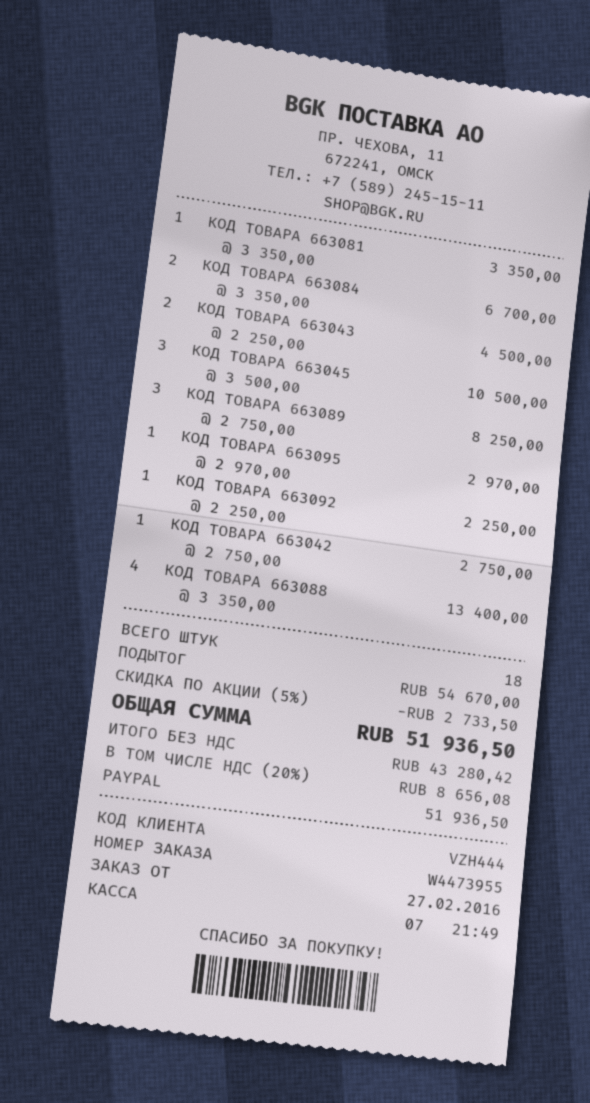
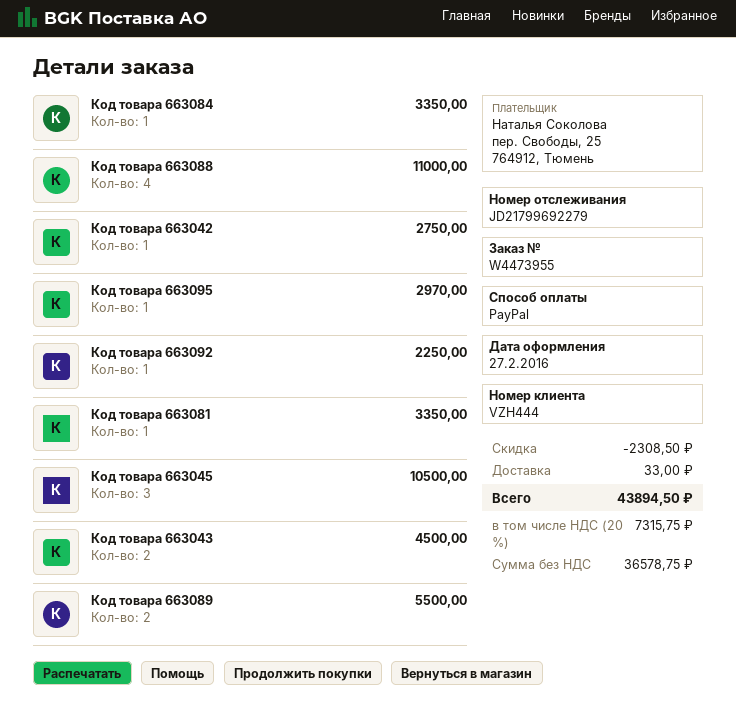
КОД ТОВАРА 663084: 2 for 6700.00 -> 1 for 3350.00
КОД ТОВАРА 663089: 3 for 8250.00 -> 2 for 5500.00
КОД ТОВАРА 663088: 4 for 13400.00 -> 4 for 11000.00
discount: 2733.50 -> 2308.50
shipping: none -> 33.00
net: 43280.42 -> 36578.75
tax: 20% = 8656.08 -> 20% = 7315.75
total: 51936.50 -> 43894.50

